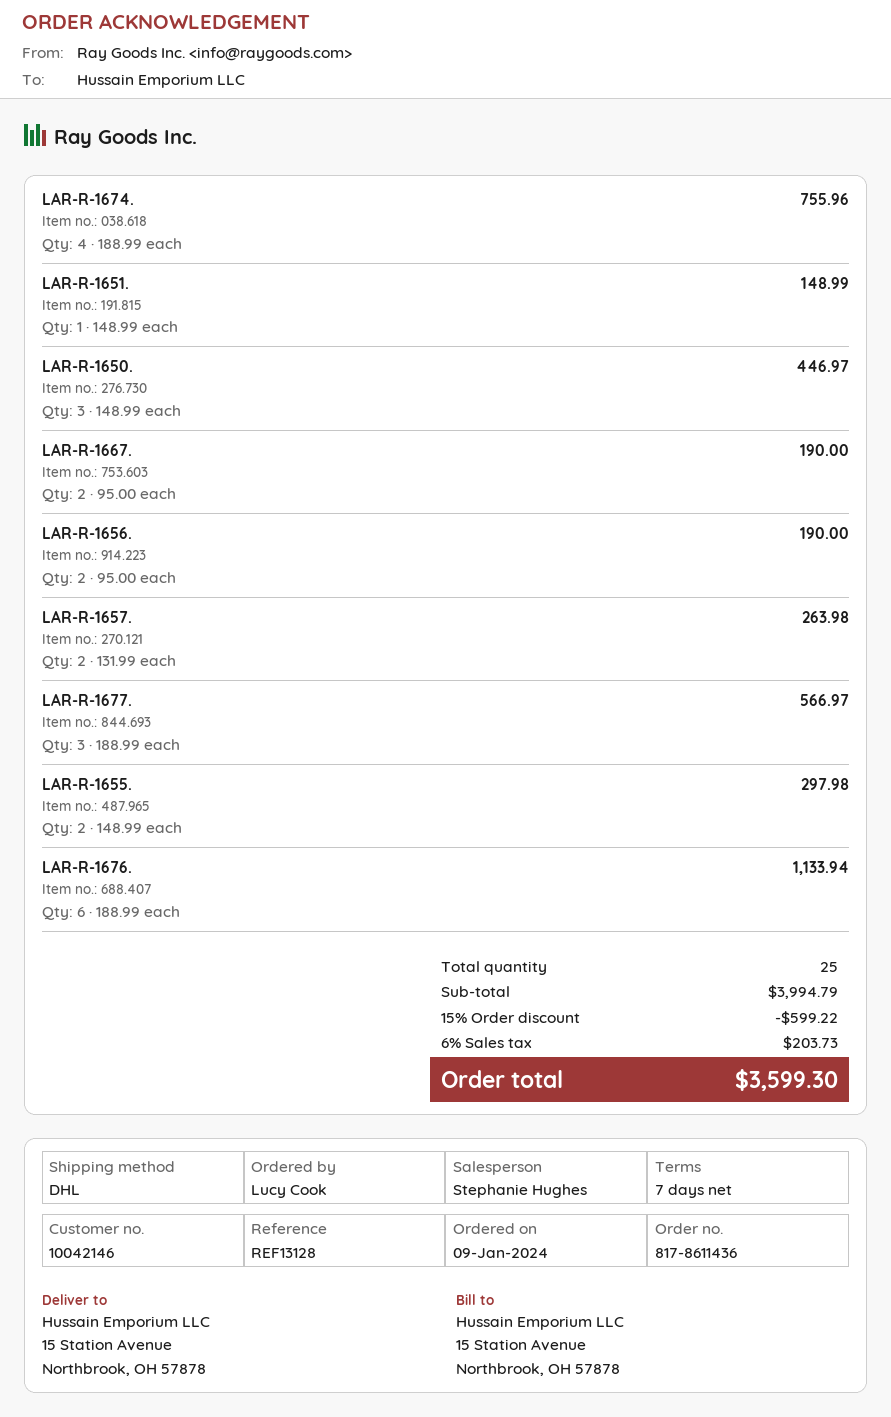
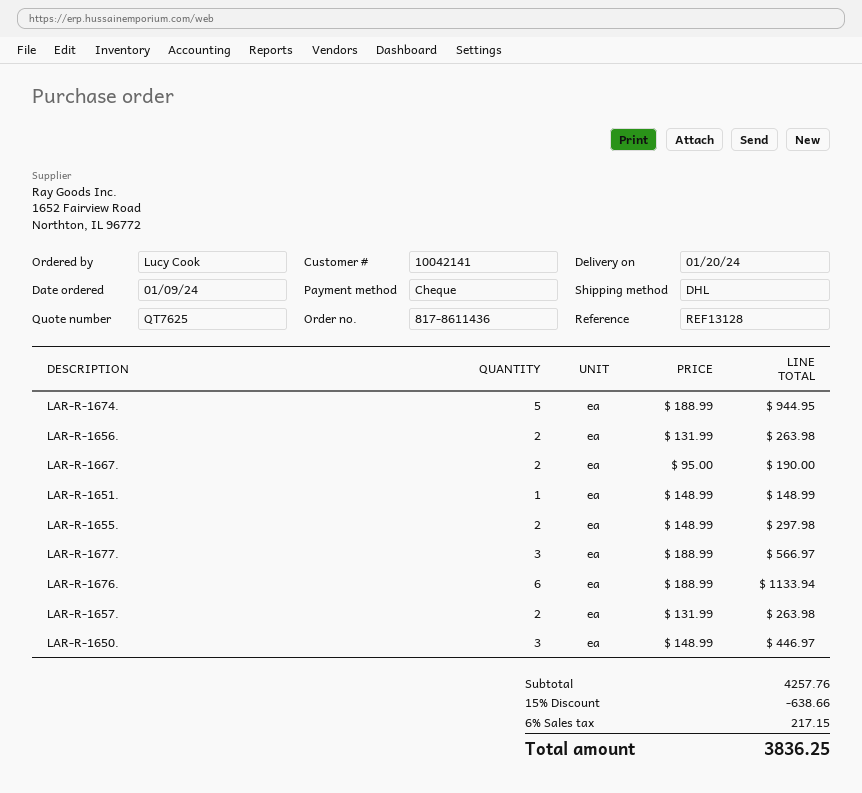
customer number: 10042146 -> 10042141
LAR-R-1674.: 4 x 188.99 = 755.96 -> 5 x 188.99 = 944.95
LAR-R-1656.: 2 x 95.00 = 190.00 -> 2 x 131.99 = 263.98
subtotal: 3994.79 -> 4257.76
discount: 15% = 599.22 -> 15% = 638.66
tax: 6% = 203.73 -> 6% = 217.15
total: 3599.30 -> 3836.25

